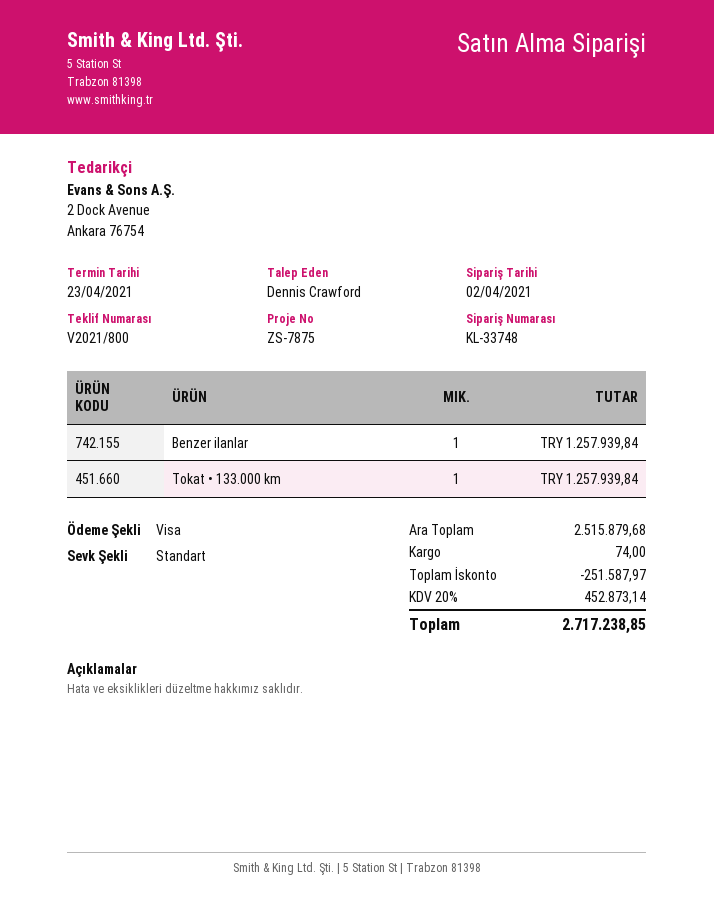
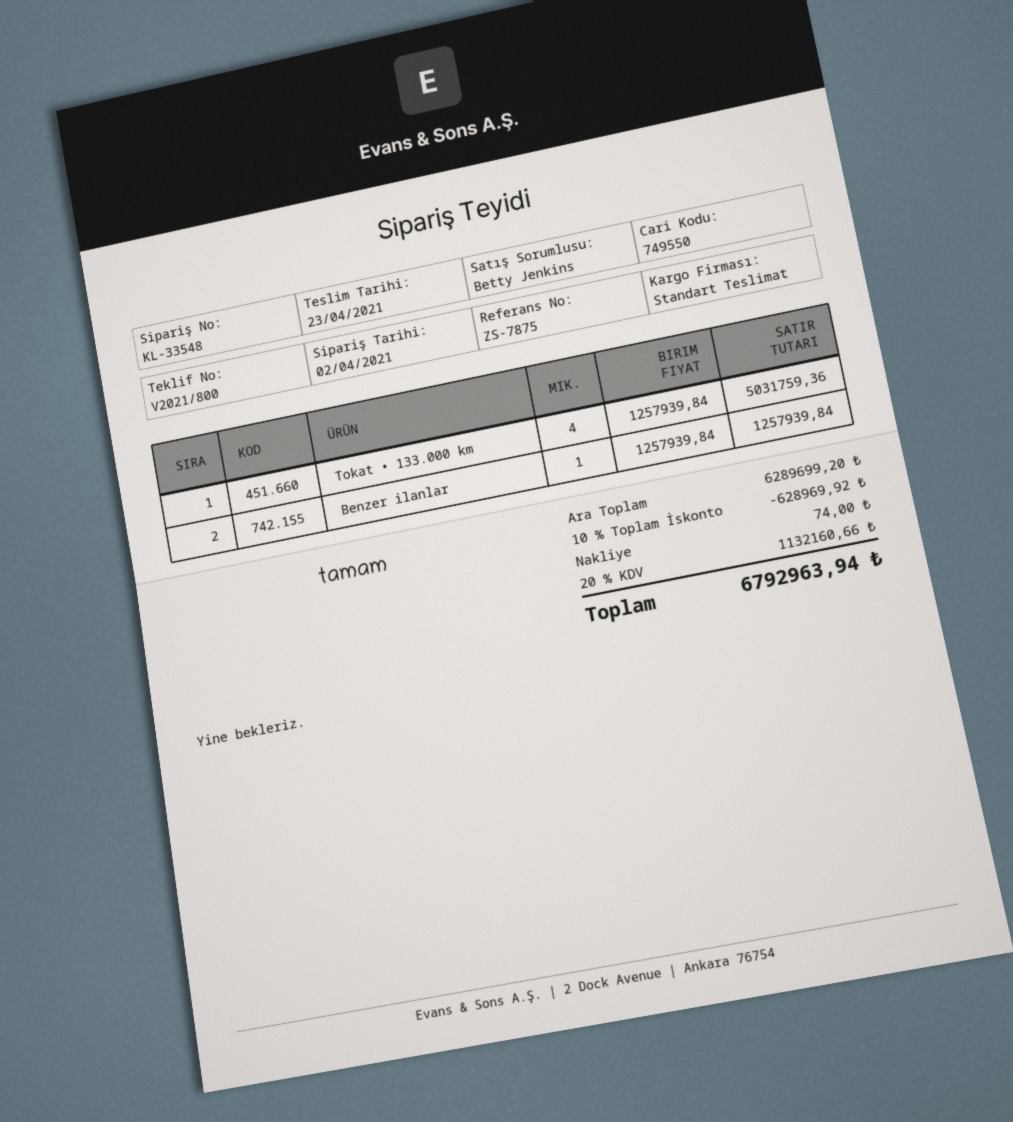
order number: KL-33748 -> KL-33548
Tokat • 133.000 km: 1 for 1257939.84 -> 4 for 5031759.36
subtotal: 2515879.68 -> 6289699.20
discount: 251587.97 -> 628969.92
tax: 20% = 452873.14 -> 20% = 1132160.66
total: 2717238.85 -> 6792963.94

